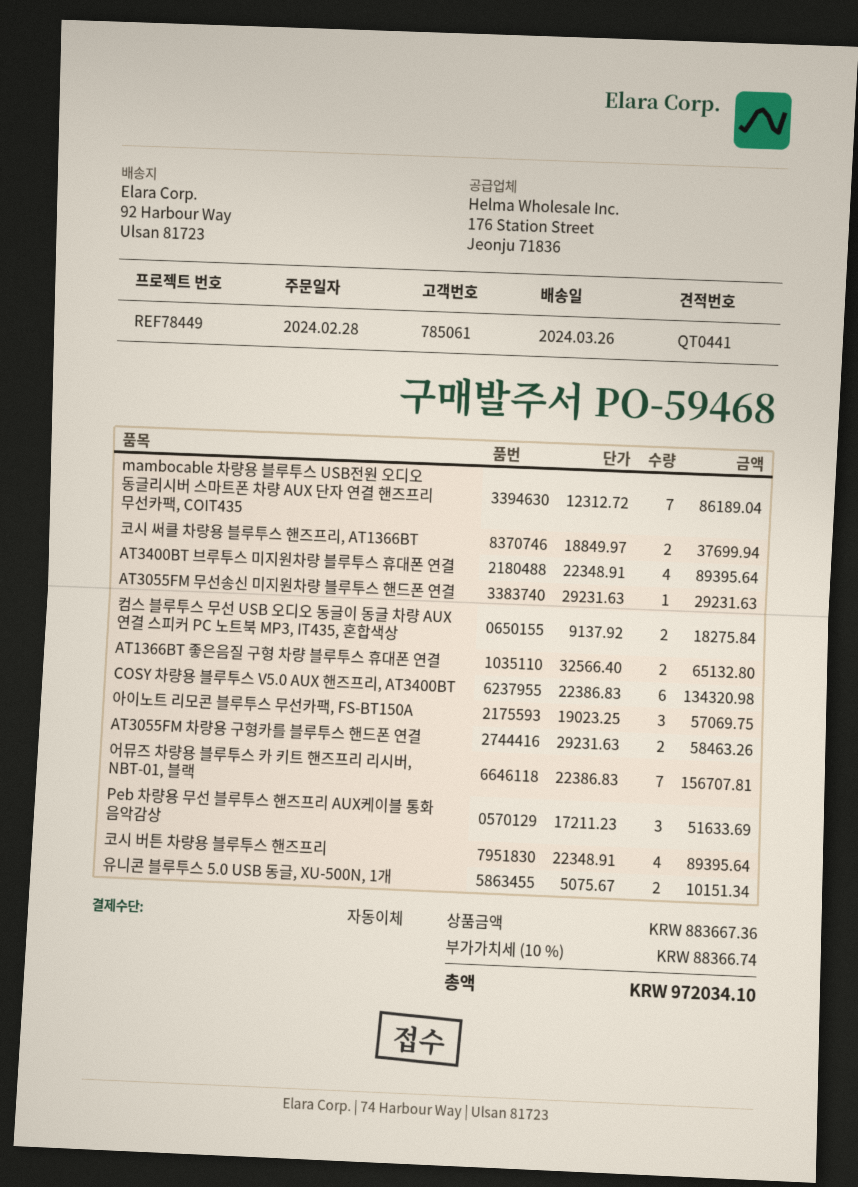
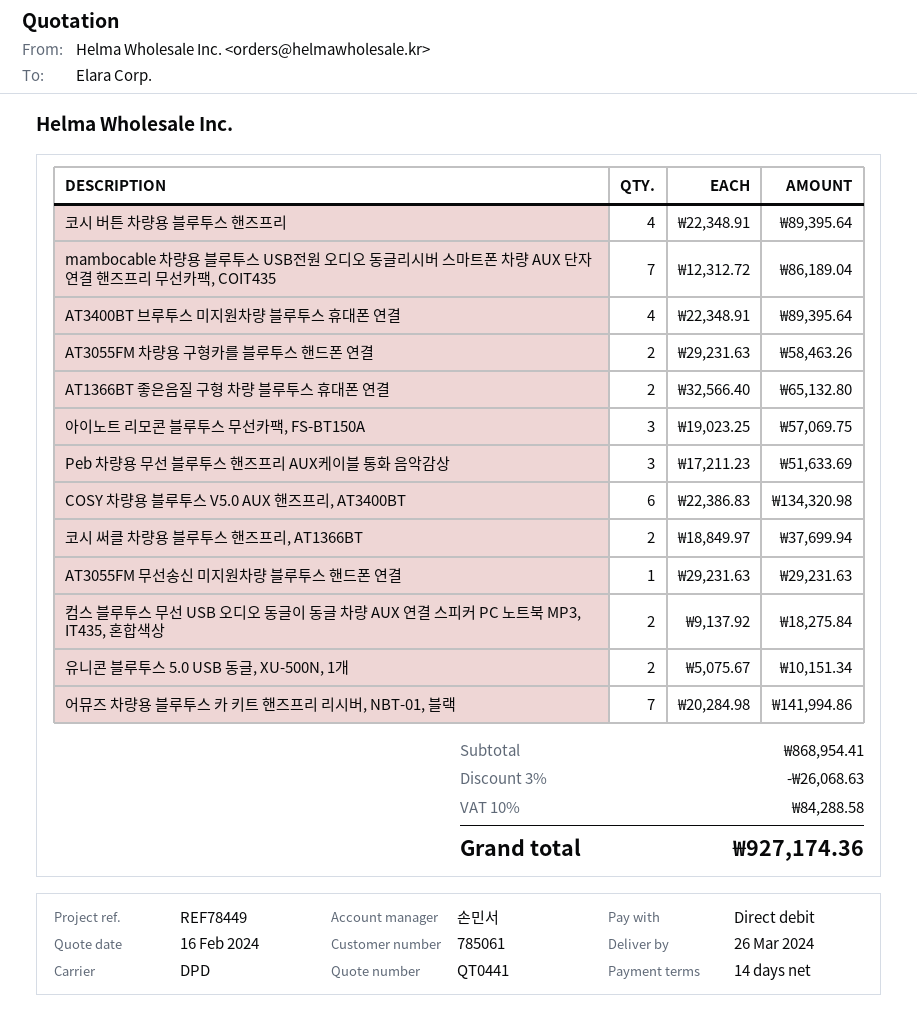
어뮤즈 차량용 블루투스 카 키트 핸즈프리 리시버, NBT-01, 블랙: 7 x 22386.83 = 156707.81 -> 7 x 20284.98 = 141994.86
subtotal: 883667.36 -> 868954.41
discount: none -> 3% = 26068.63
tax: 10% = 88366.74 -> 10% = 84288.58
total: 972034.10 -> 927174.36

